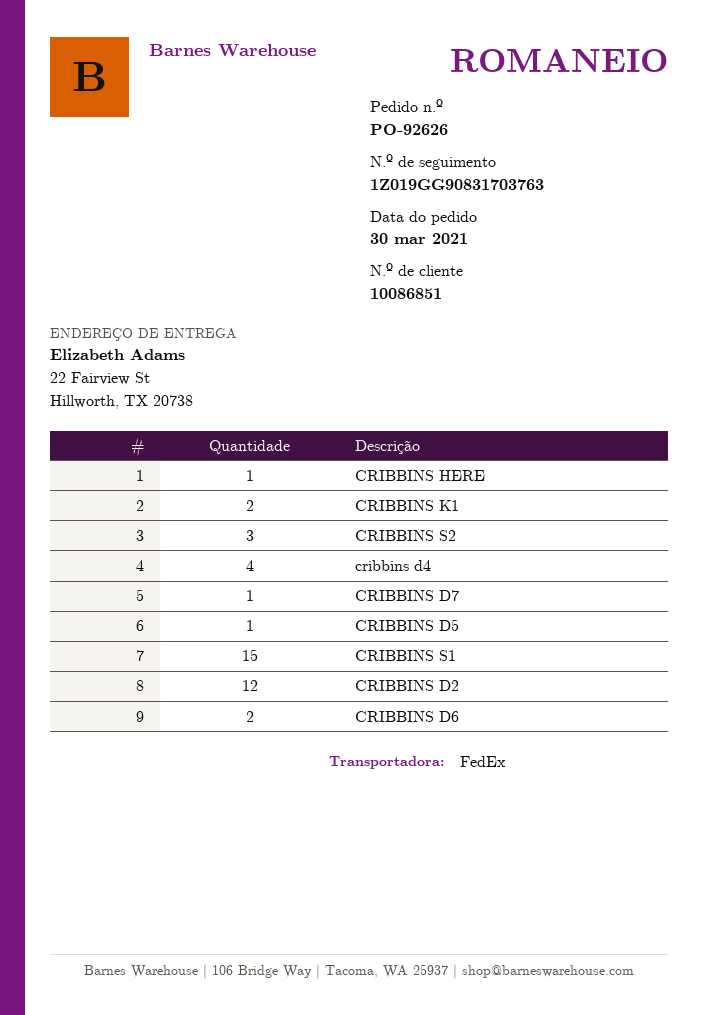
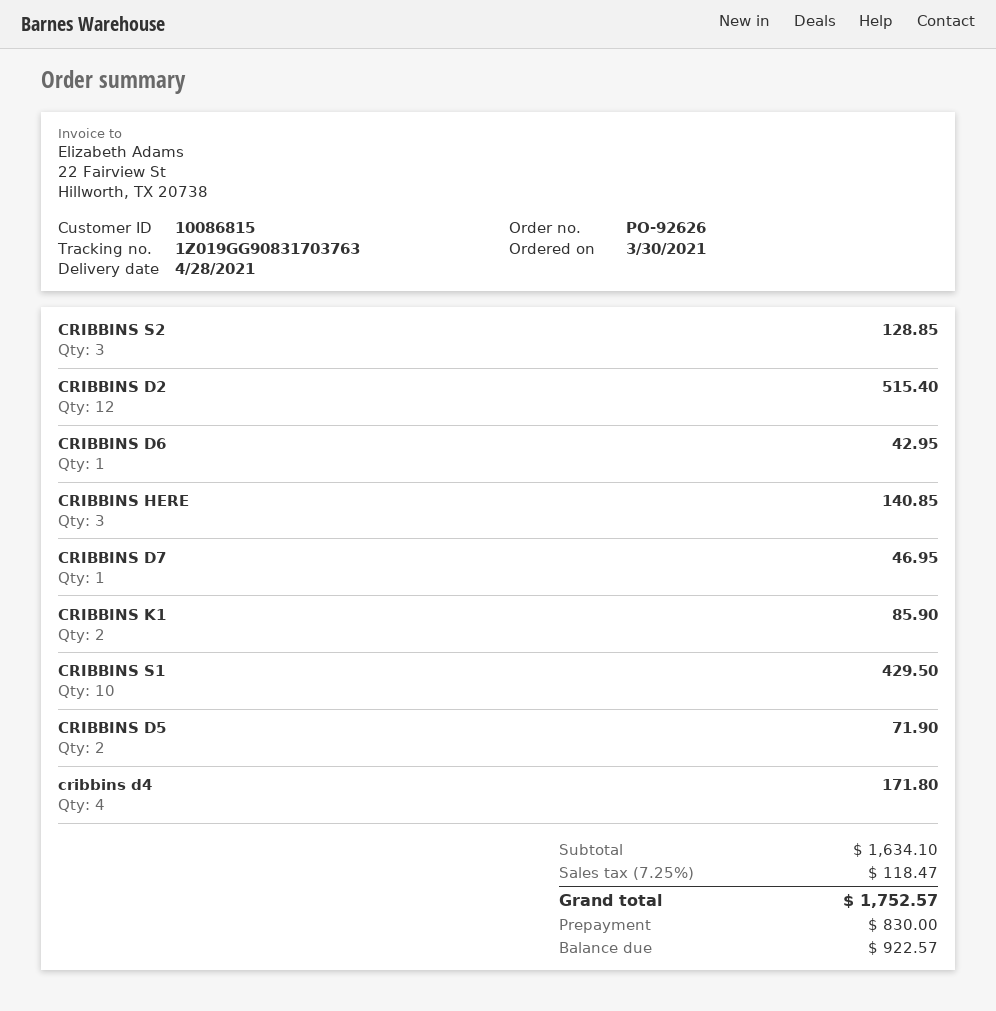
customer number: 10086851 -> 10086815
CRIBBINS HERE: 1 -> 3
CRIBBINS D5: 1 -> 2
CRIBBINS S1: 15 -> 10
CRIBBINS D6: 2 -> 1

